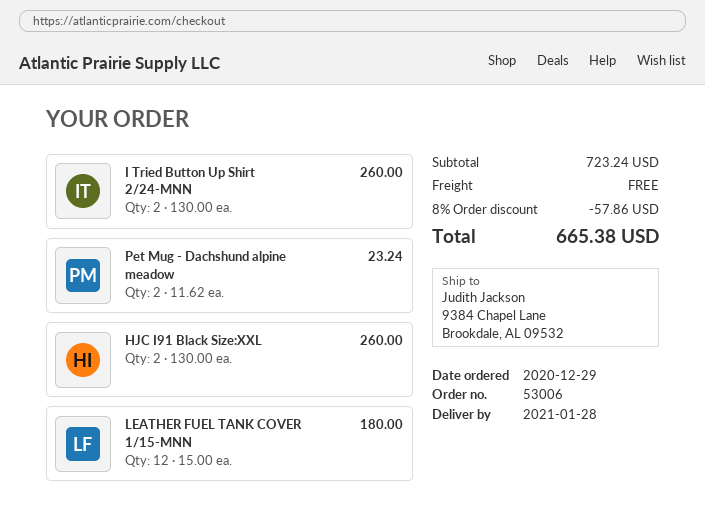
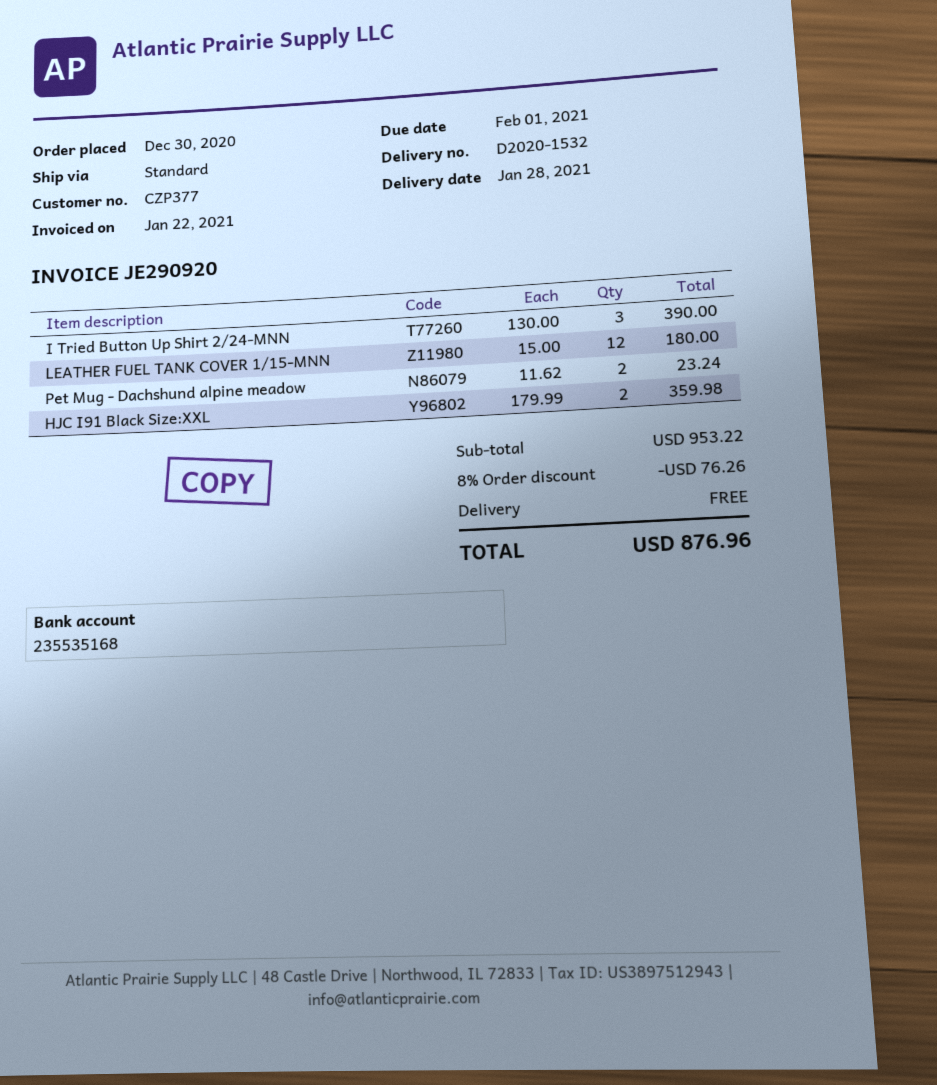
order date: 2020-12-29 -> 2020-12-30
I Tried Button Up Shirt 2/24-MNN: 2 x 130.00 = 260.00 -> 3 x 130.00 = 390.00
HJC I91 Black Size:XXL: 2 x 130.00 = 260.00 -> 2 x 179.99 = 359.98
subtotal: 723.24 -> 953.22
discount: 8% = 57.86 -> 8% = 76.26
total: 665.38 -> 876.96

